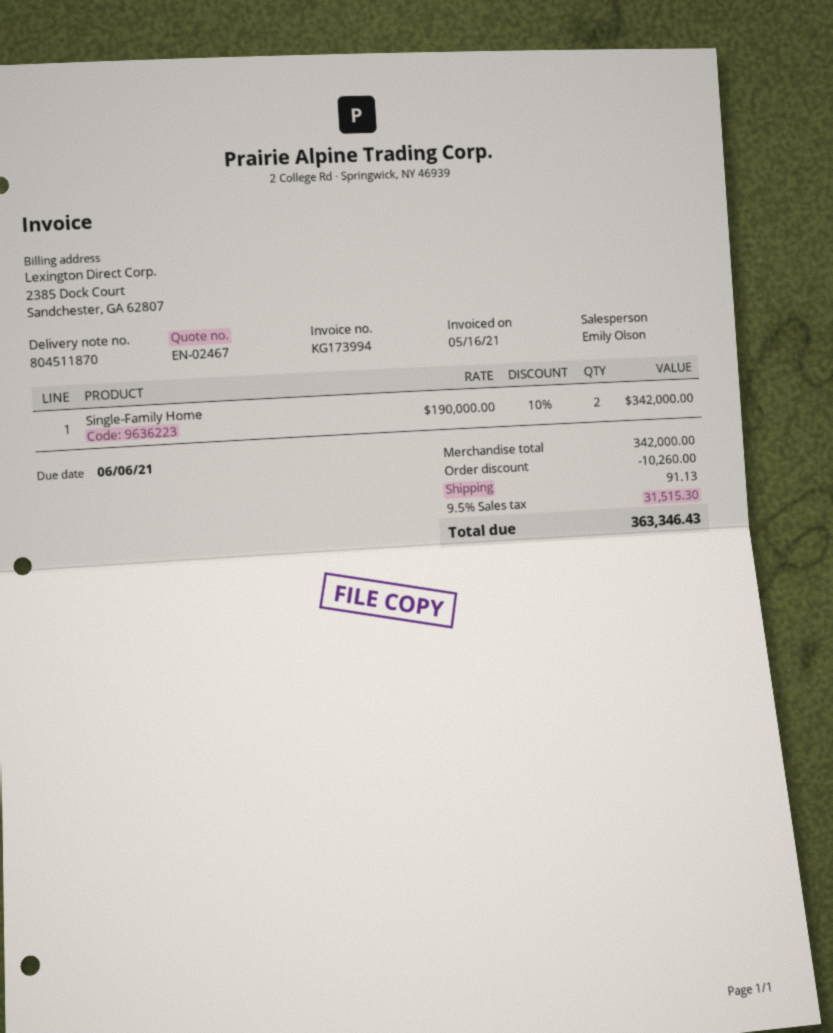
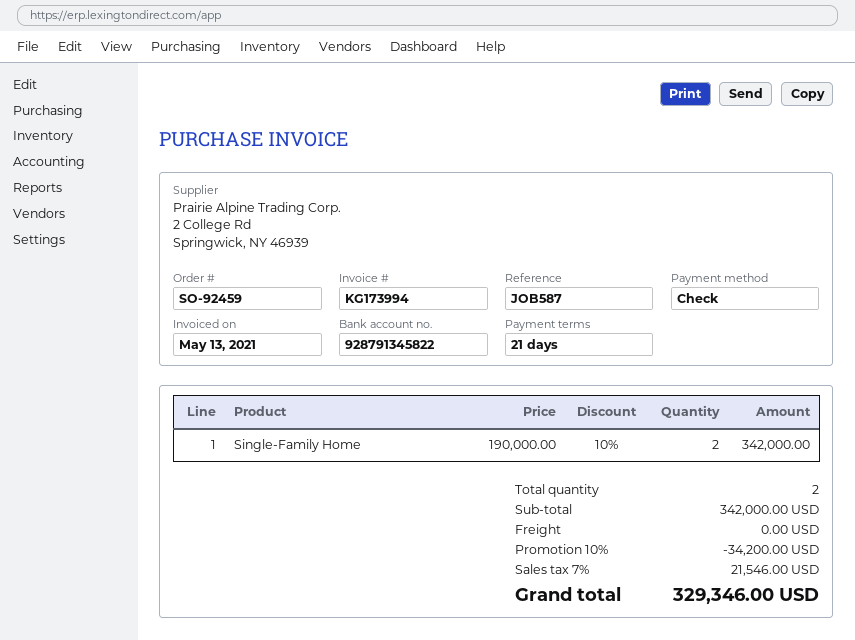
invoice date: 2021-05-16 -> 2021-05-13
discount: 10260.00 -> 34200.00
shipping: 91.13 -> 0.00
tax: 9.5% = 31515.30 -> 7% = 21546.00
total: 363346.43 -> 329346.00

